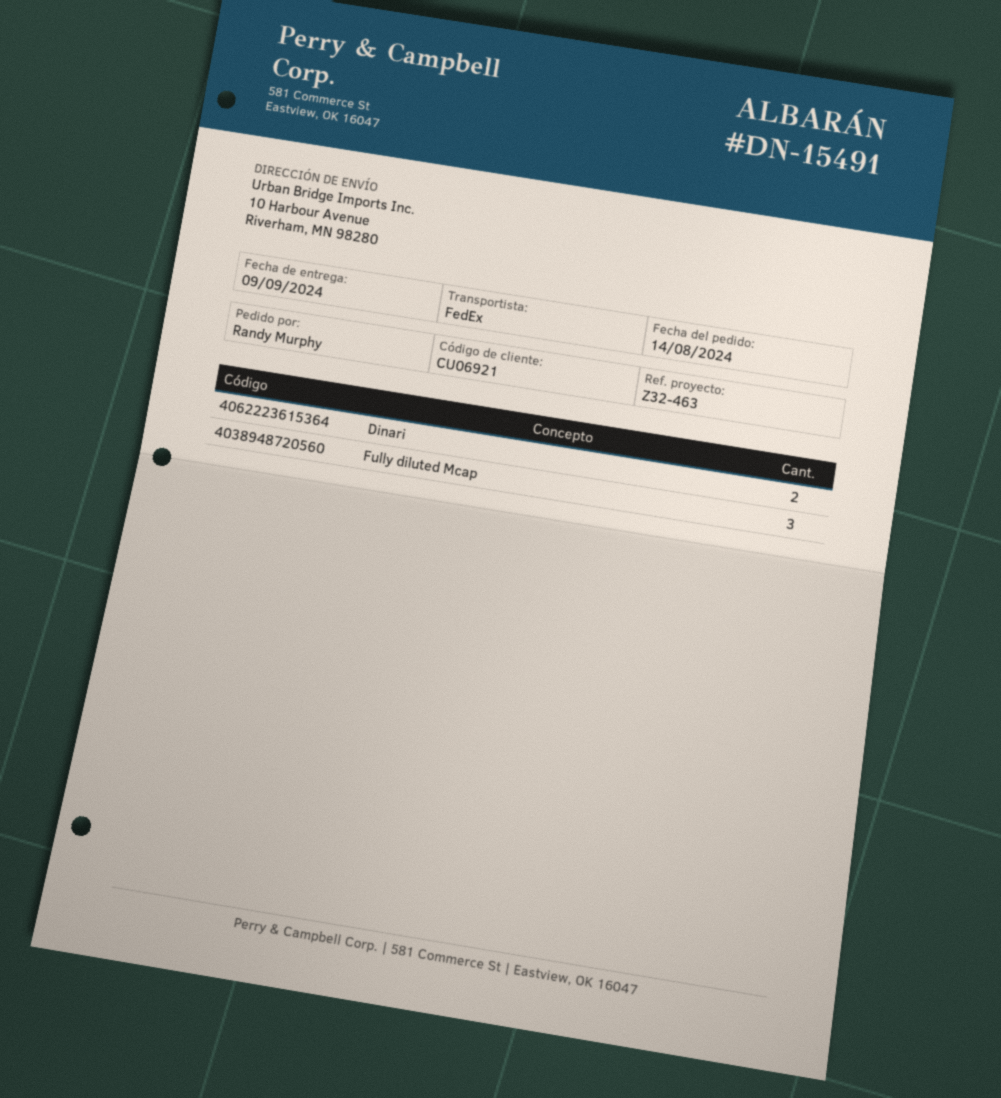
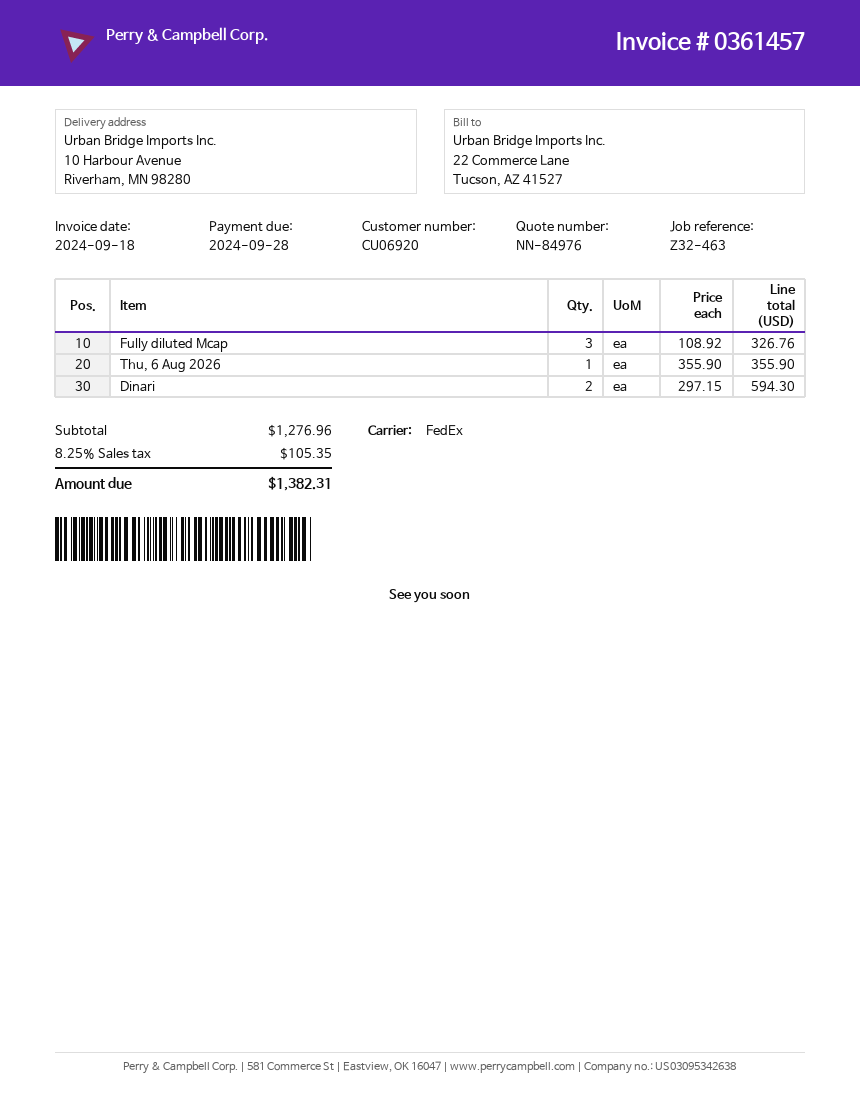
customer number: CU06921 -> CU06920
Thu, 6 Aug 2026: none -> 1

